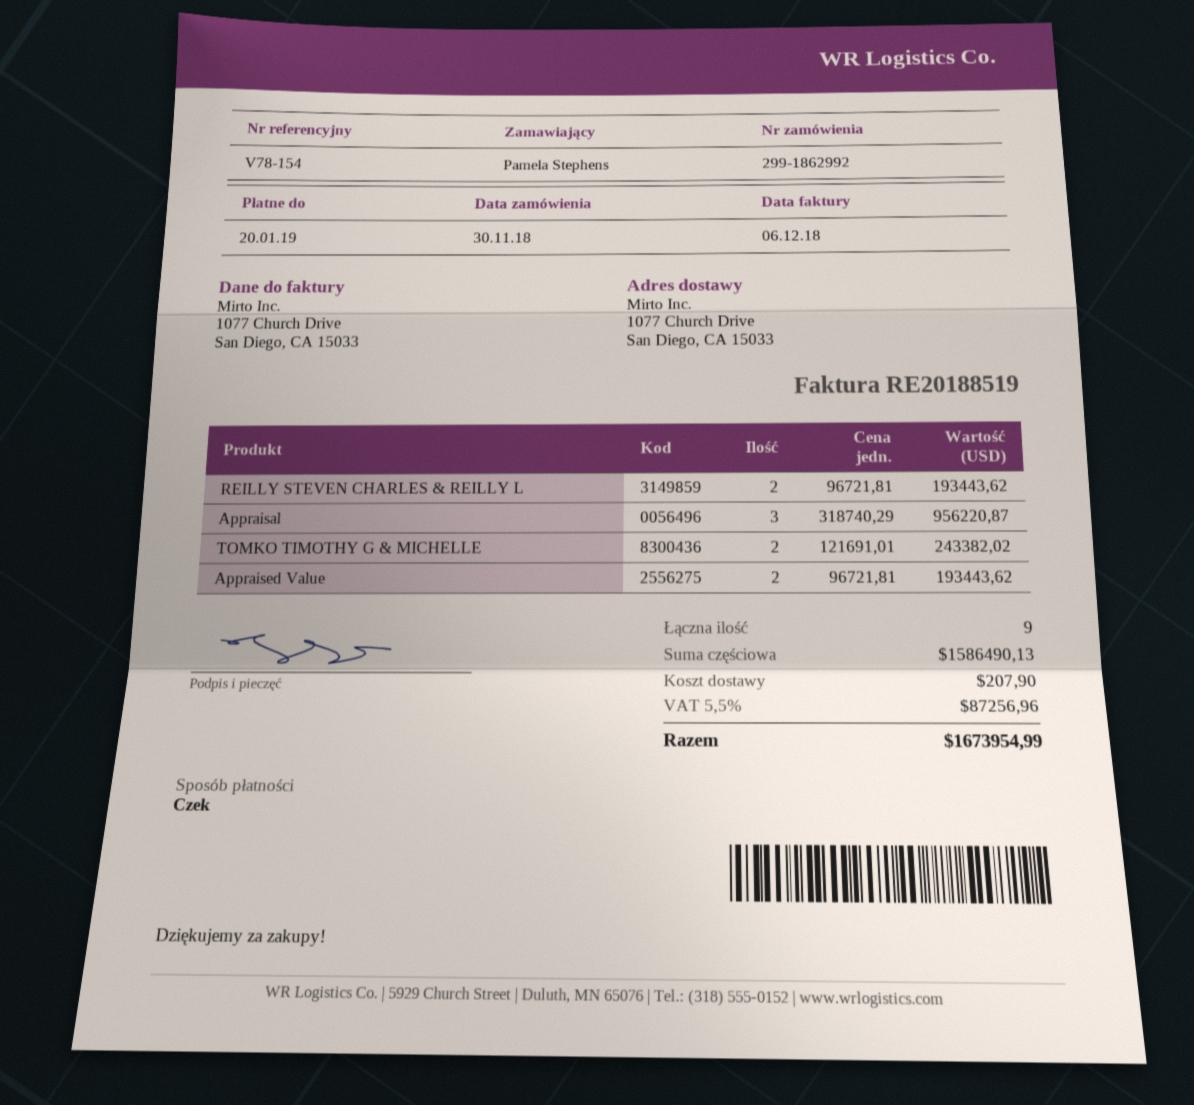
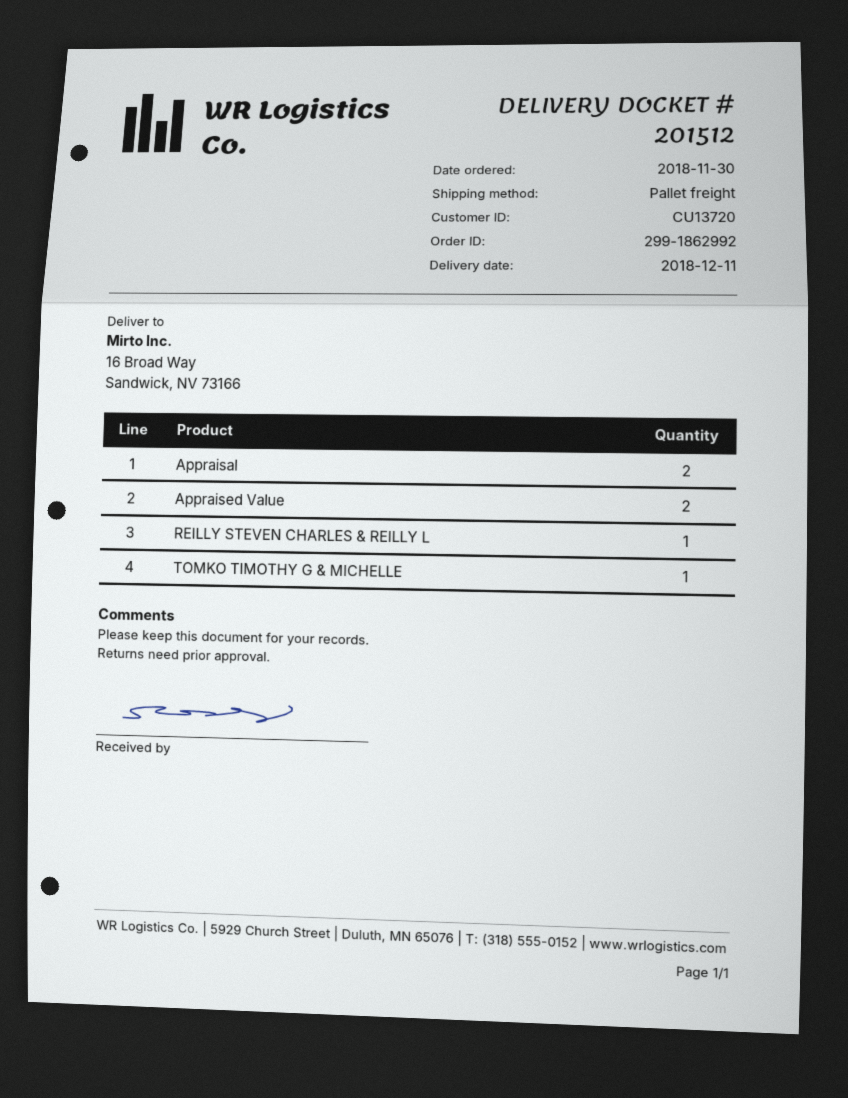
ship to: 1077 Church Drive, San Diego, CA 15033 -> 16 Broad Way, Sandwick, NV 73166
REILLY STEVEN CHARLES & REILLY L: 2 -> 1
Appraisal: 3 -> 2
TOMKO TIMOTHY G & MICHELLE: 2 -> 1

